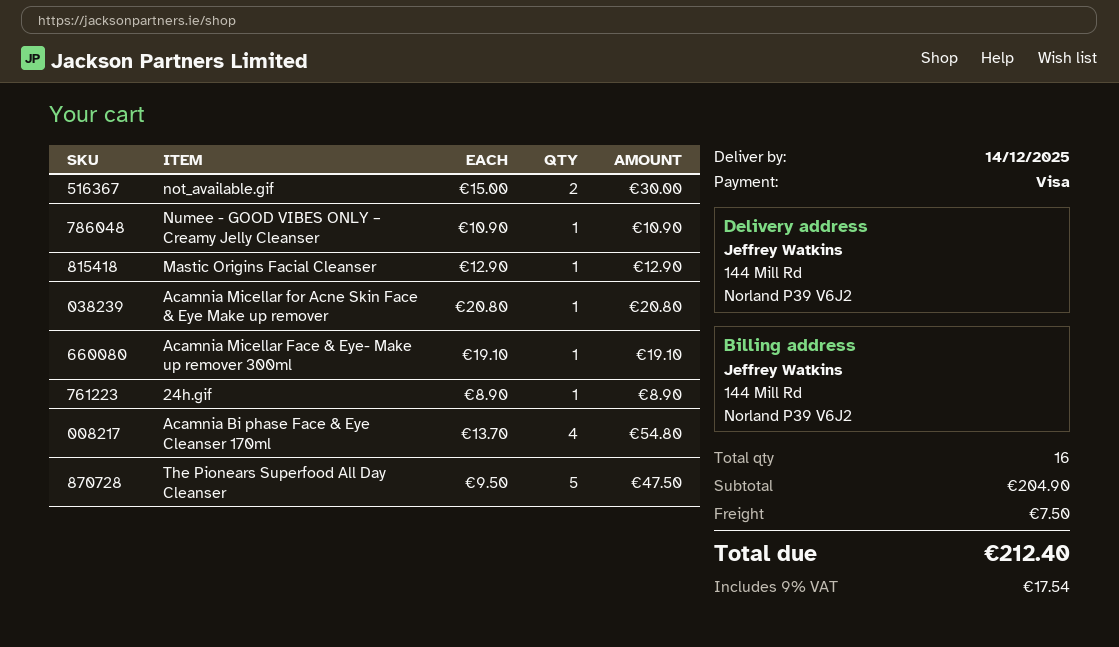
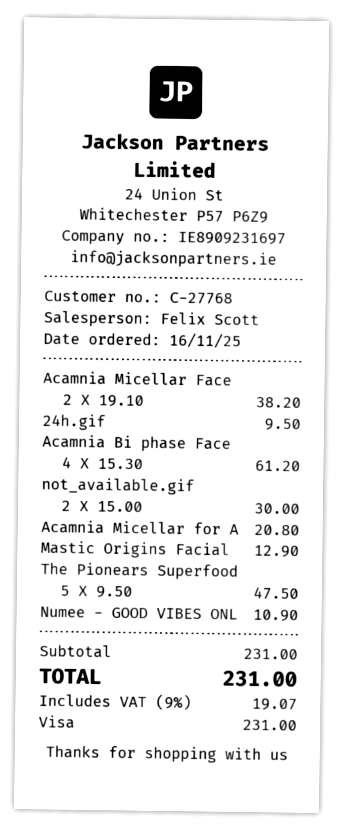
Acamnia Micellar Face & Eye- Make up remover 300ml: 1 x 19.10 = 19.10 -> 2 x 19.10 = 38.20
24h.gif: 1 x 8.90 = 8.90 -> 1 x 9.50 = 9.50
Acamnia Bi phase Face & Eye Cleanser 170ml: 4 x 13.70 = 54.80 -> 4 x 15.30 = 61.20
subtotal: 204.90 -> 231.00
shipping: 7.50 -> none
tax: 9% = 17.54 -> 9% = 19.07
total: 212.40 -> 231.00

